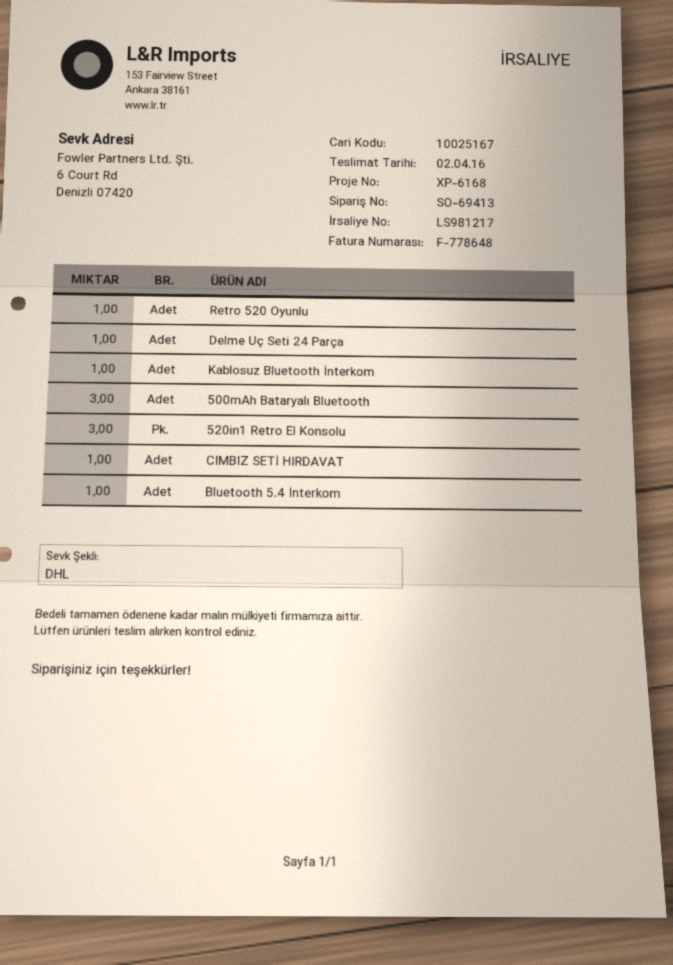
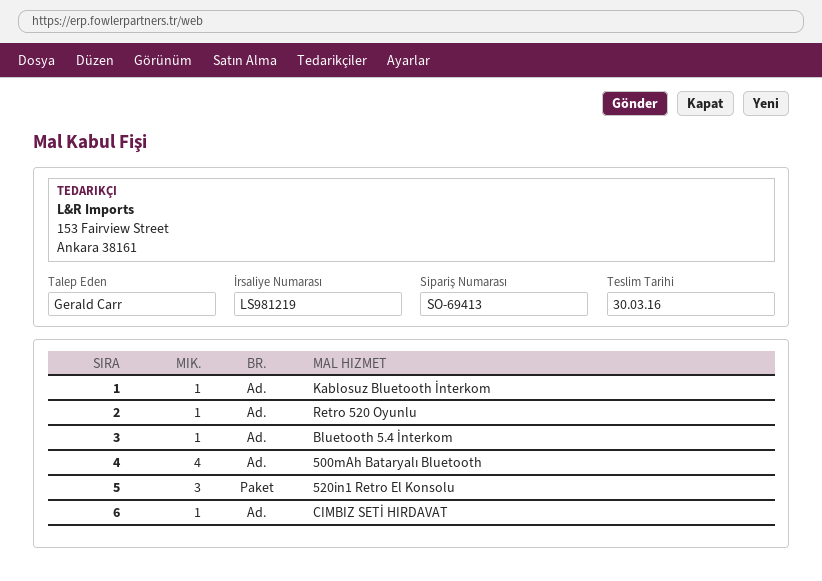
delivery note number: LS981217 -> LS981219
delivery date: 2016-04-02 -> 2016-03-30
Delme Uç Seti 24 Parça: 1 -> none
500mAh Bataryalı Bluetooth: 3 -> 4

